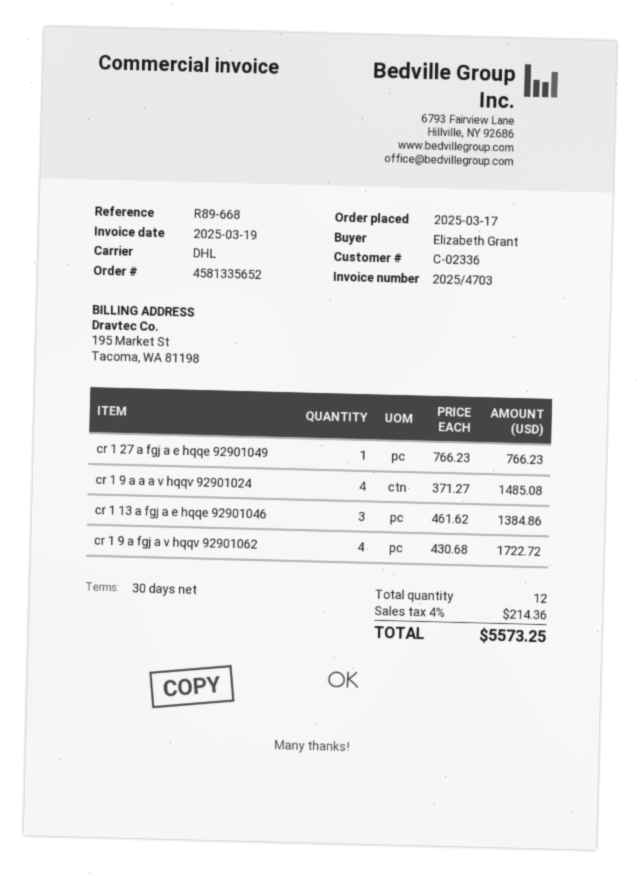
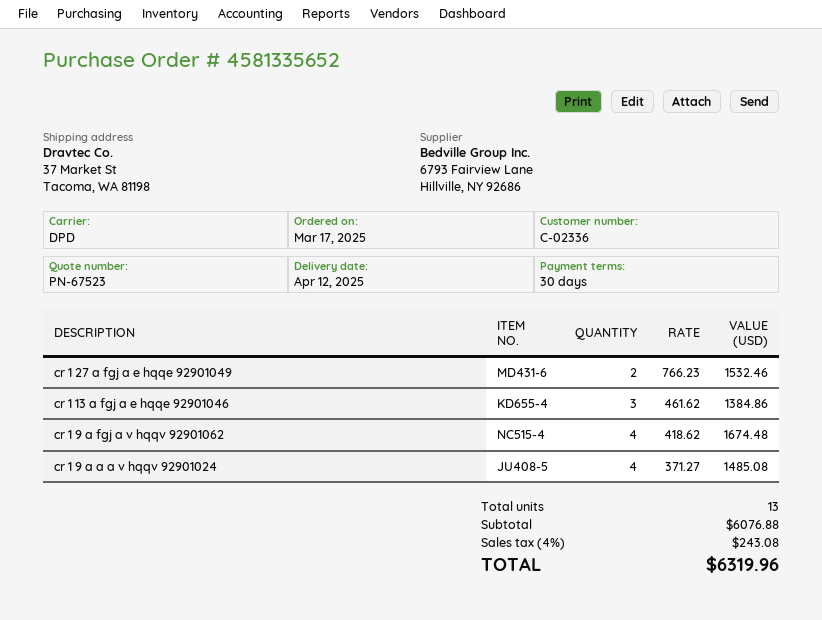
shipping method: DHL -> DPD
cr 1 27 a fgj a e hqqe 92901049: 1 x 766.23 = 766.23 -> 2 x 766.23 = 1532.46
cr 1 9 a fgj a v hqqv 92901062: 4 x 430.68 = 1722.72 -> 4 x 418.62 = 1674.48
total quantity: 12 -> 13
tax: 4% = 214.36 -> 4% = 243.08
total: 5573.25 -> 6319.96

